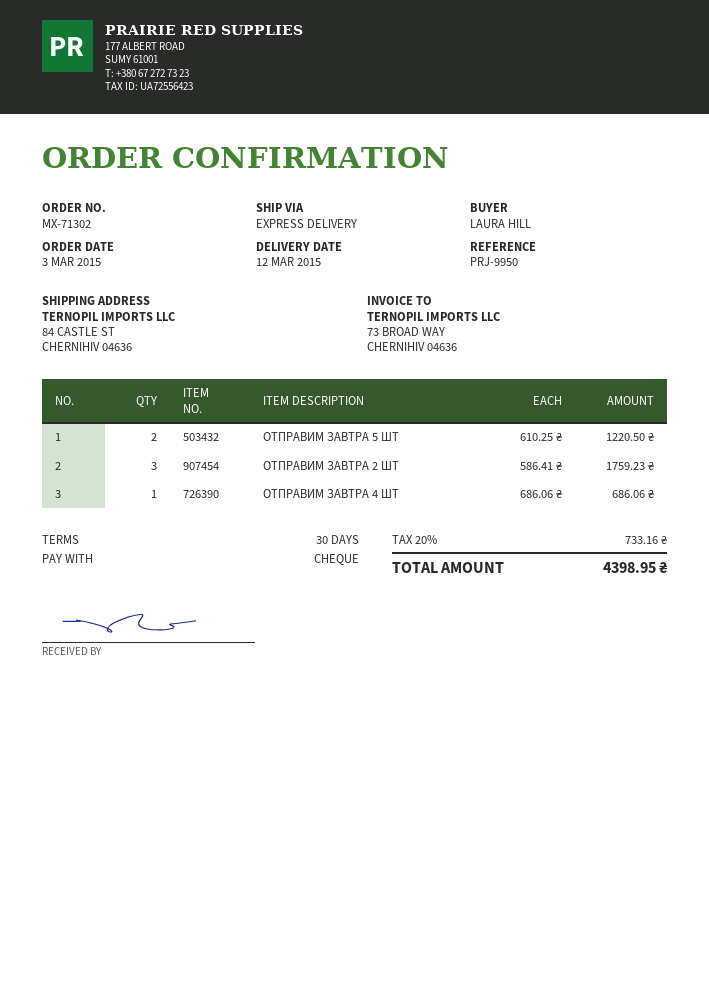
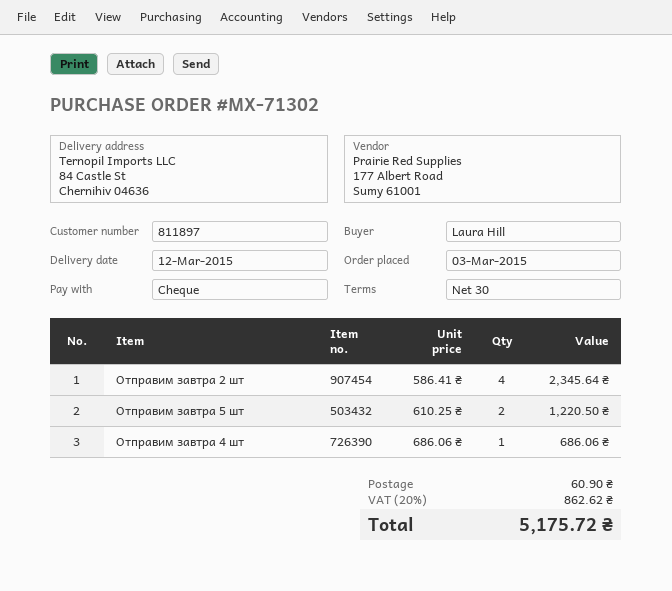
ОТПРАВИМ ЗАВТРА 2 ШТ: 3 x 586.41 = 1759.23 -> 4 x 586.41 = 2345.64
shipping: none -> 60.90
tax: 20% = 733.16 -> 20% = 862.62
total: 4398.95 -> 5175.72

